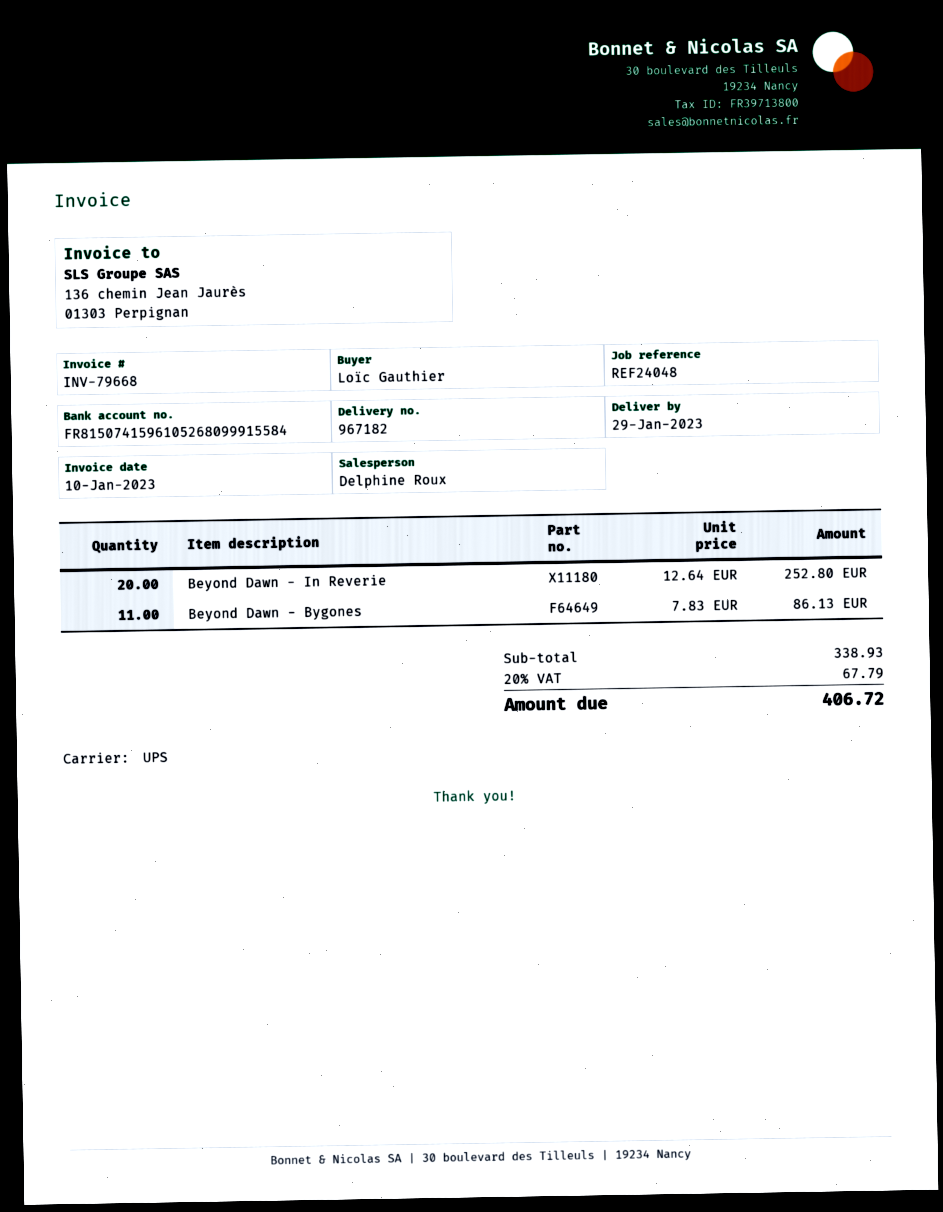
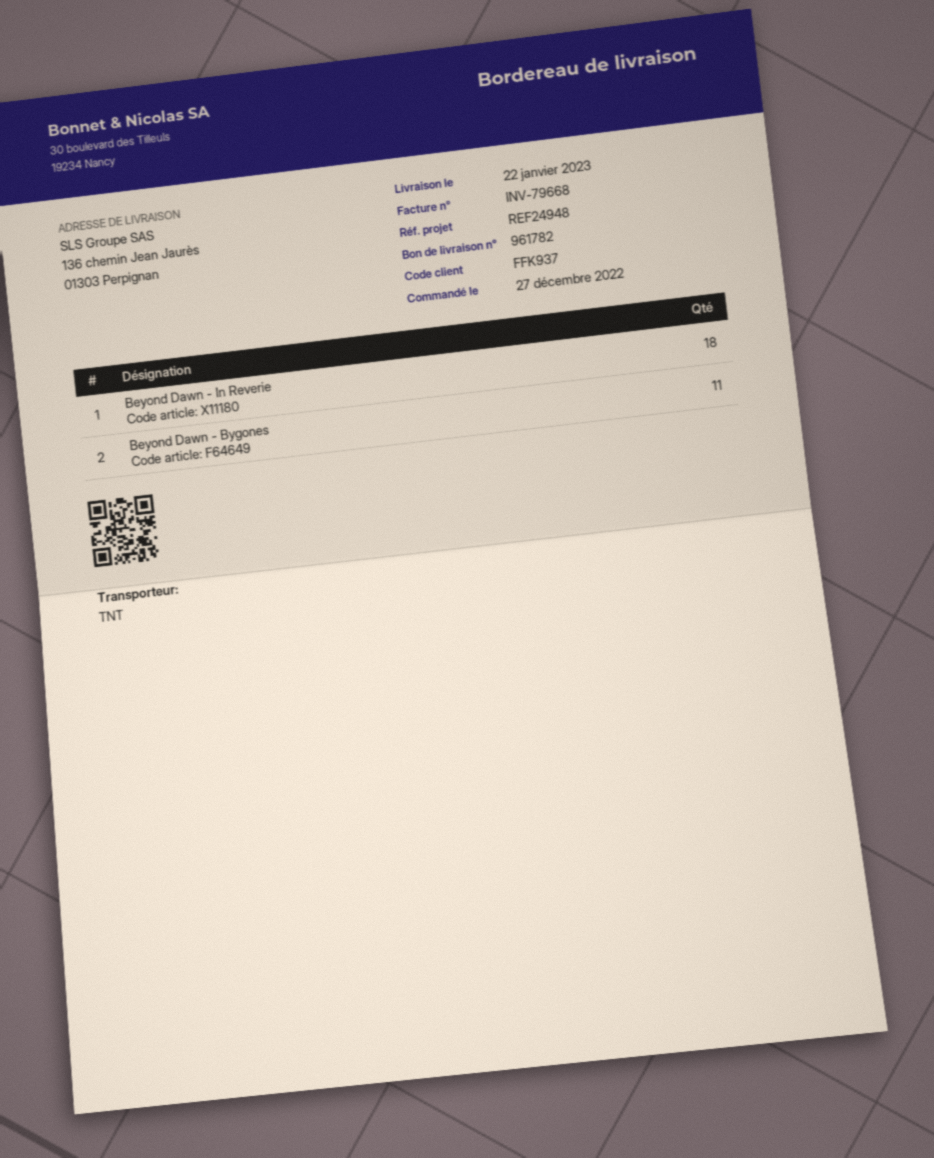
delivery note number: 967182 -> 961782
delivery date: 2023-01-29 -> 2023-01-22
reference: REF24048 -> REF24948
shipping method: UPS -> TNT
Beyond Dawn - In Reverie: 20 -> 18

